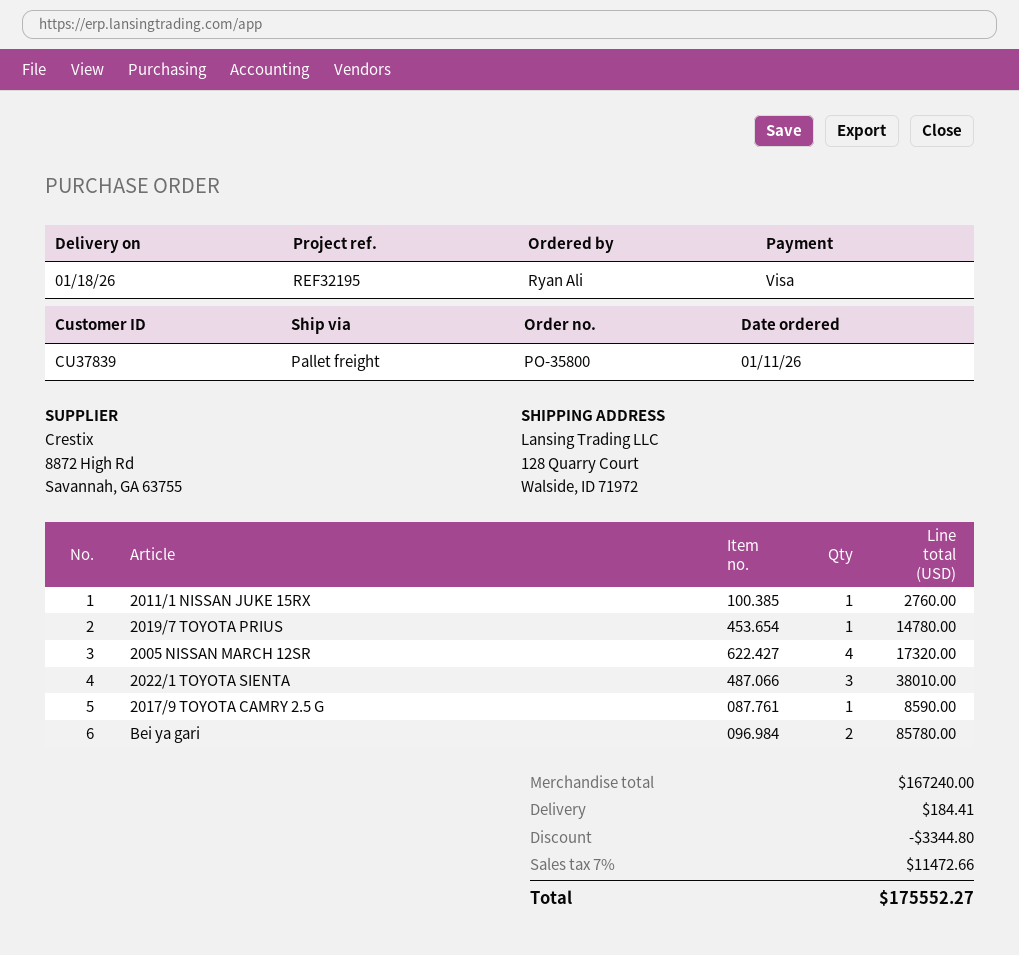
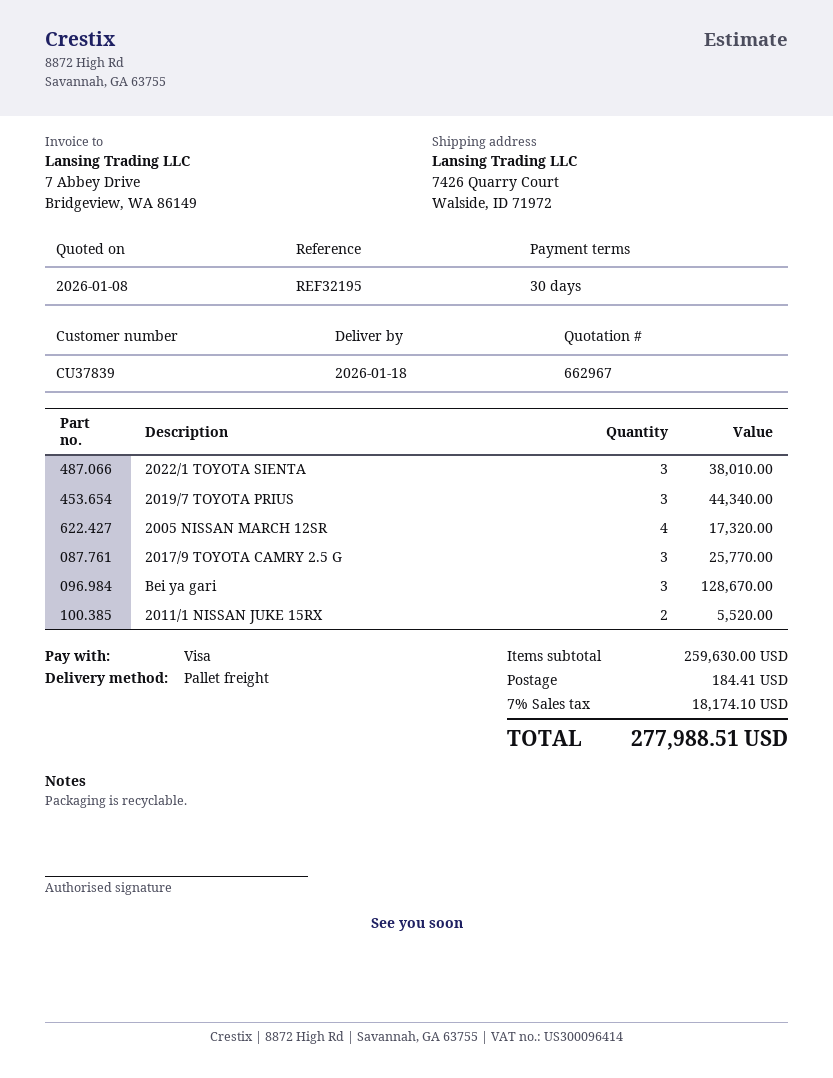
ship to: 128 Quarry Court, Walside, ID 71972 -> 7426 Quarry Court, Walside, ID 71972
2011/1 NISSAN JUKE 15RX: 1 for 2760.00 -> 2 for 5520.00
2019/7 TOYOTA PRIUS: 1 for 14780.00 -> 3 for 44340.00
2017/9 TOYOTA CAMRY 2.5 G: 1 for 8590.00 -> 3 for 25770.00
Bei ya gari: 2 for 85780.00 -> 3 for 128670.00
subtotal: 167240.00 -> 259630.00
discount: 3344.80 -> none
tax: 7% = 11472.66 -> 7% = 18174.10
total: 175552.27 -> 277988.51

